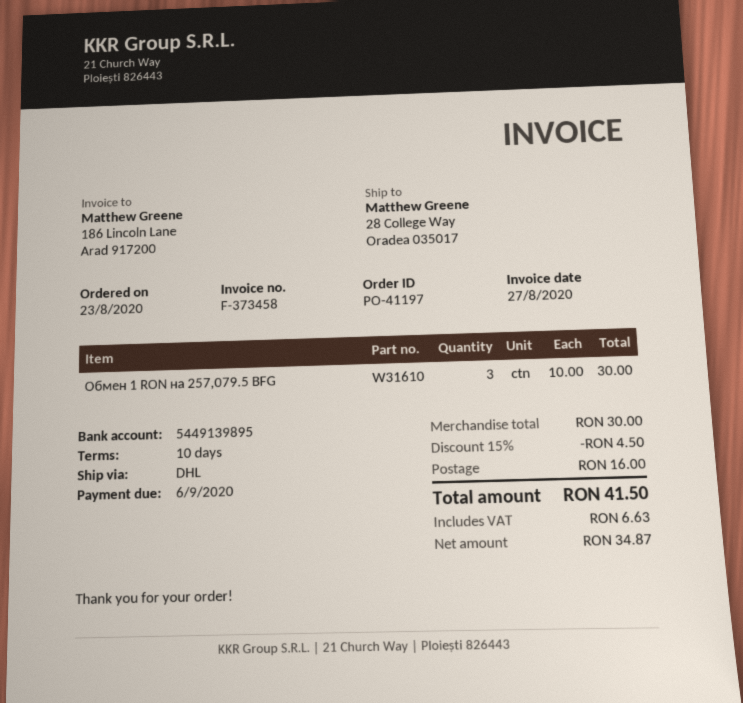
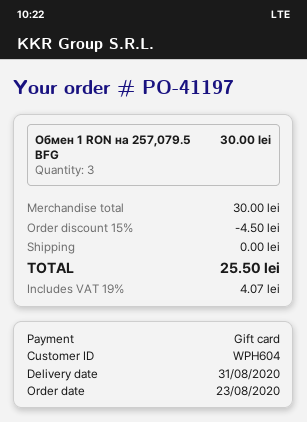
shipping: 16.00 -> 0.00
tax: 6.63 -> 4.07
total: 41.50 -> 25.50

